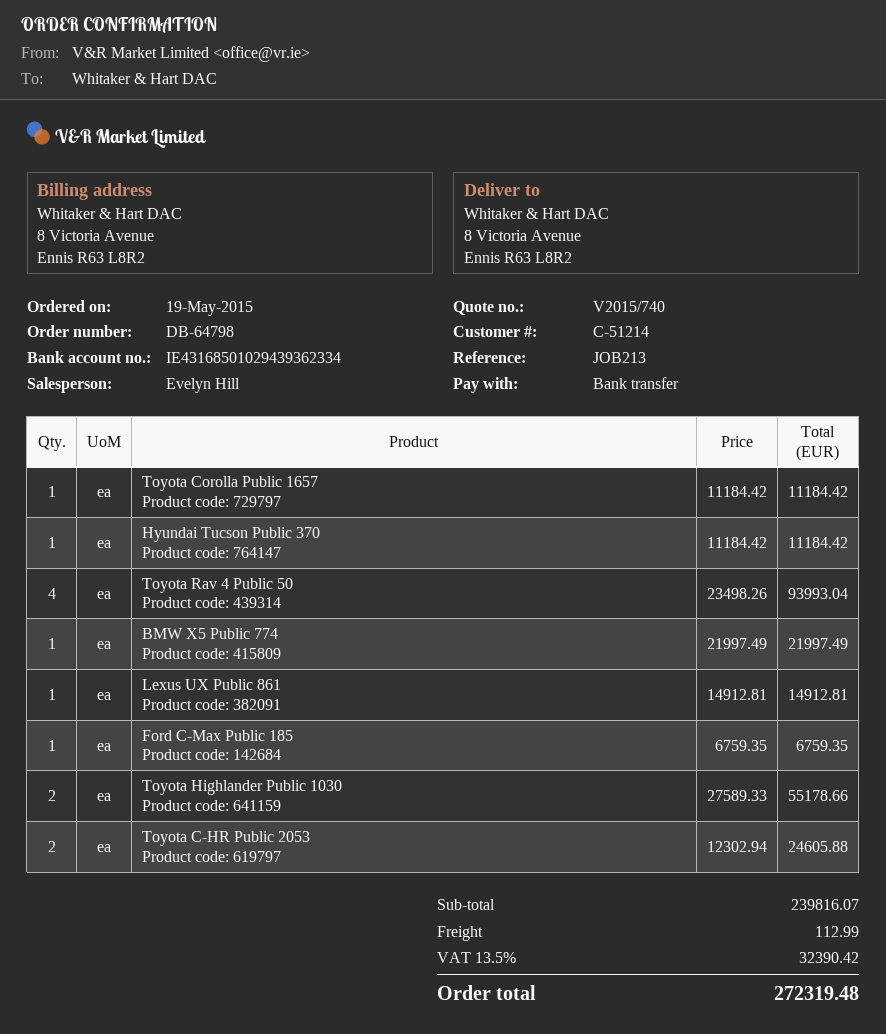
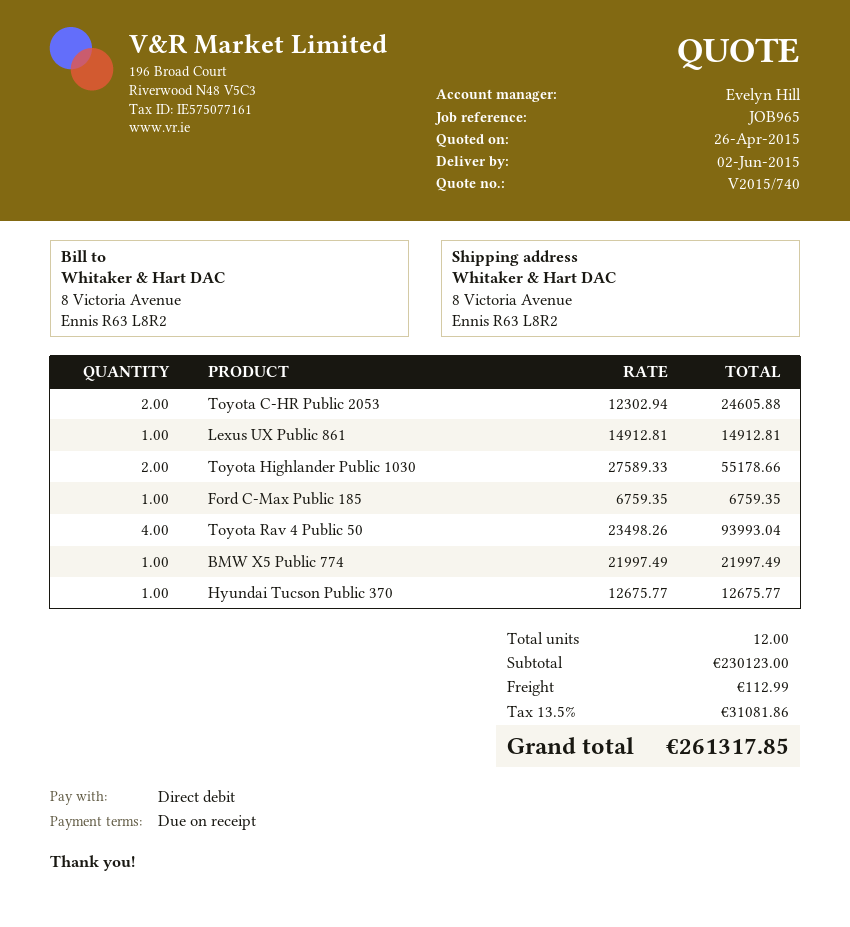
reference: JOB213 -> JOB965
payment method: bank transfer -> direct debit
Toyota Corolla Public 1657: 1 x 11184.42 = 11184.42 -> none
Hyundai Tucson Public 370: 1 x 11184.42 = 11184.42 -> 1 x 12675.77 = 12675.77
subtotal: 239816.07 -> 230123.00
tax: 13.5% = 32390.42 -> 13.5% = 31081.86
total: 272319.48 -> 261317.85

